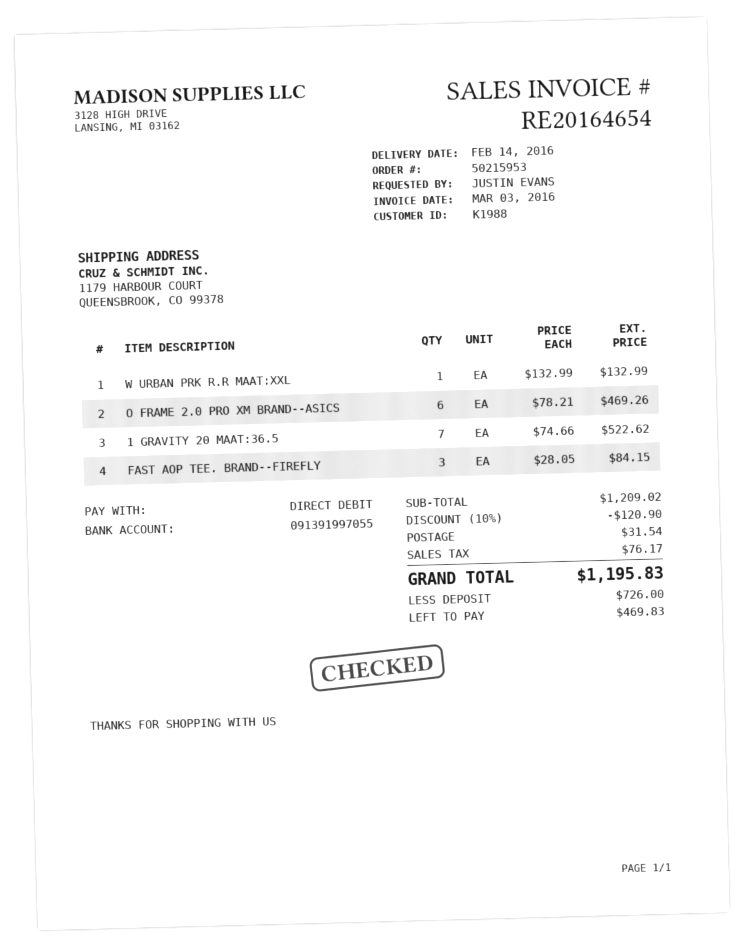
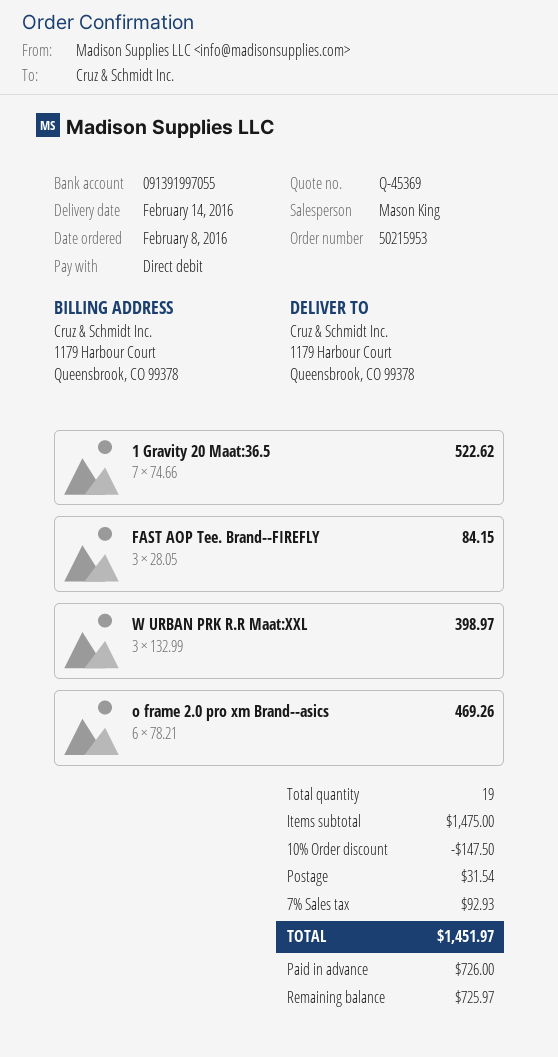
W URBAN PRK R.R MAAT:XXL: 1 x 132.99 = 132.99 -> 3 x 132.99 = 398.97
subtotal: 1209.02 -> 1475.00
discount: 10% = 120.90 -> 10% = 147.50
tax: 76.17 -> 92.93
total: 1195.83 -> 1451.97
balance: 469.83 -> 725.97

